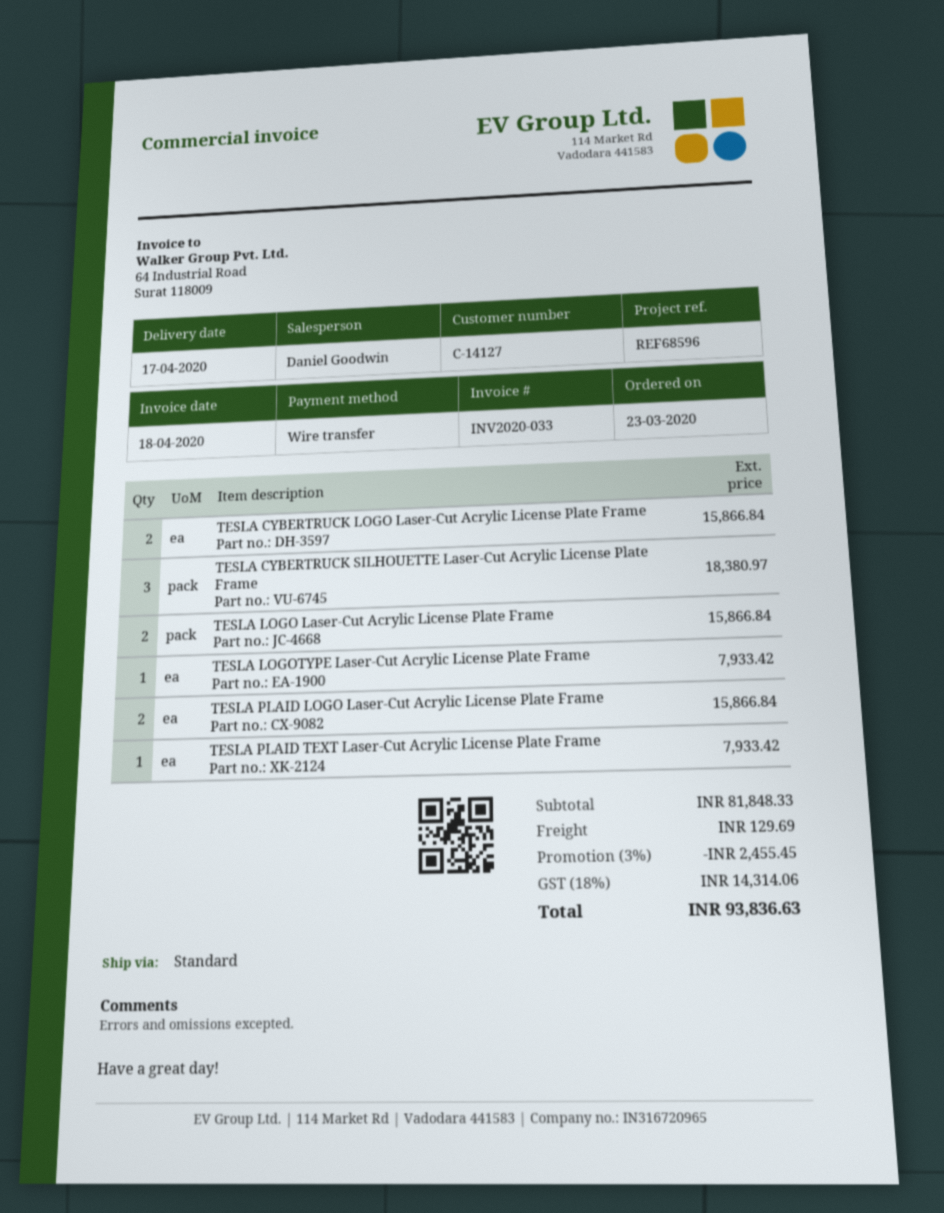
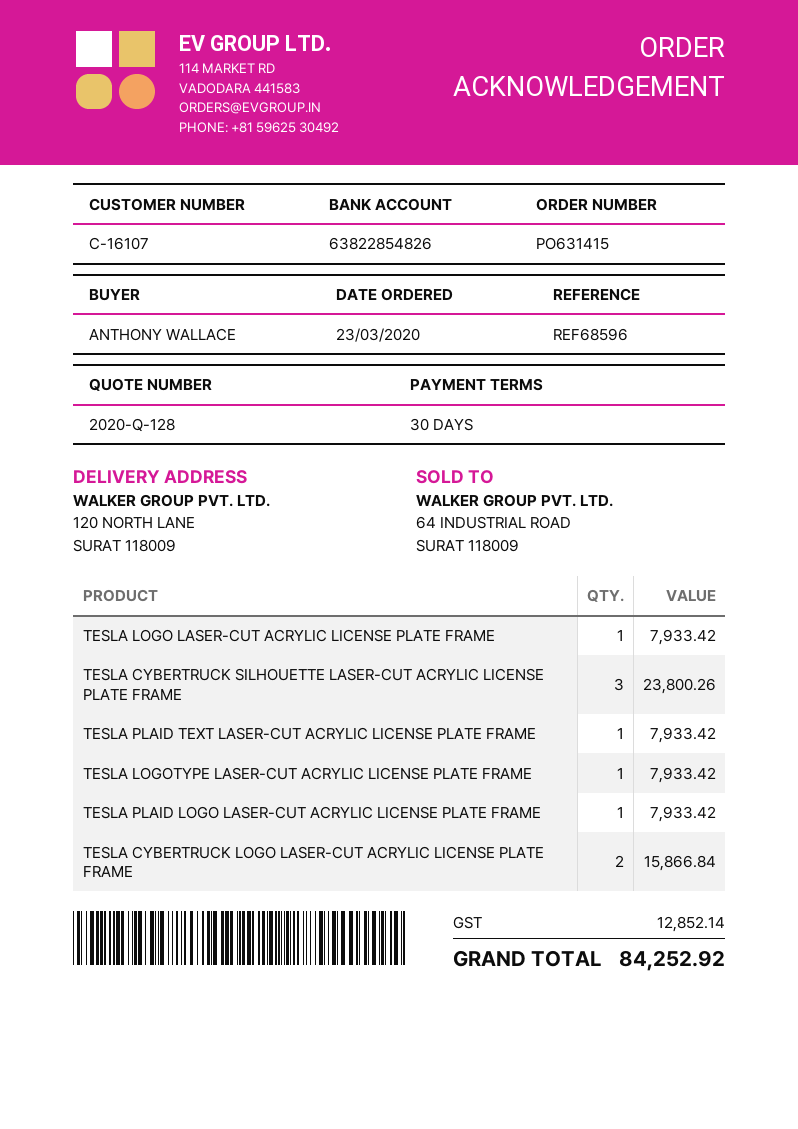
customer number: C-14127 -> C-16107
TESLA CYBERTRUCK SILHOUETTE Laser-Cut Acrylic License Plate Frame: 3 for 18380.97 -> 3 for 23800.26
TESLA LOGO Laser-Cut Acrylic License Plate Frame: 2 for 15866.84 -> 1 for 7933.42
TESLA PLAID LOGO Laser-Cut Acrylic License Plate Frame: 2 for 15866.84 -> 1 for 7933.42
discount: 3% = 2455.45 -> none
shipping: 129.69 -> none
tax: 14314.06 -> 12852.14
total: 93836.63 -> 84252.92

